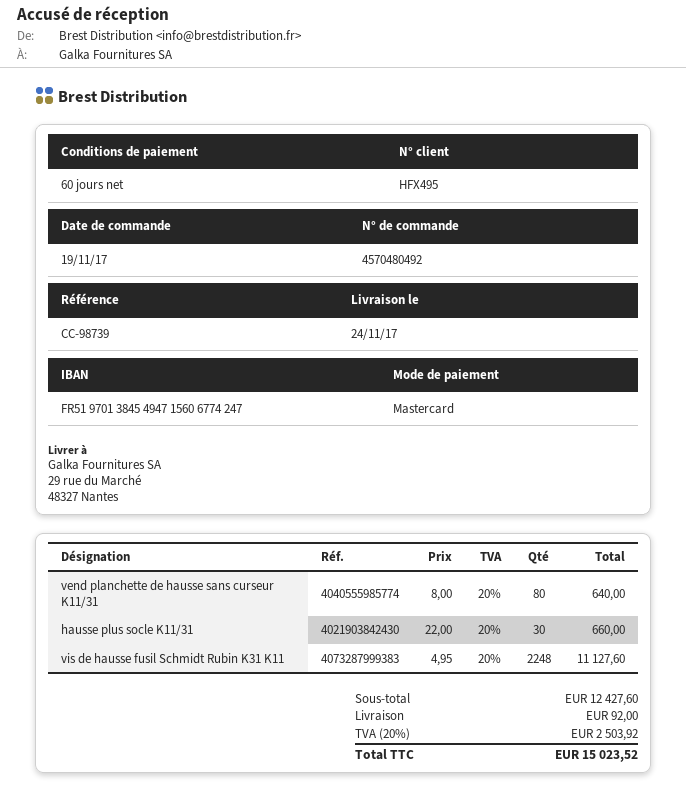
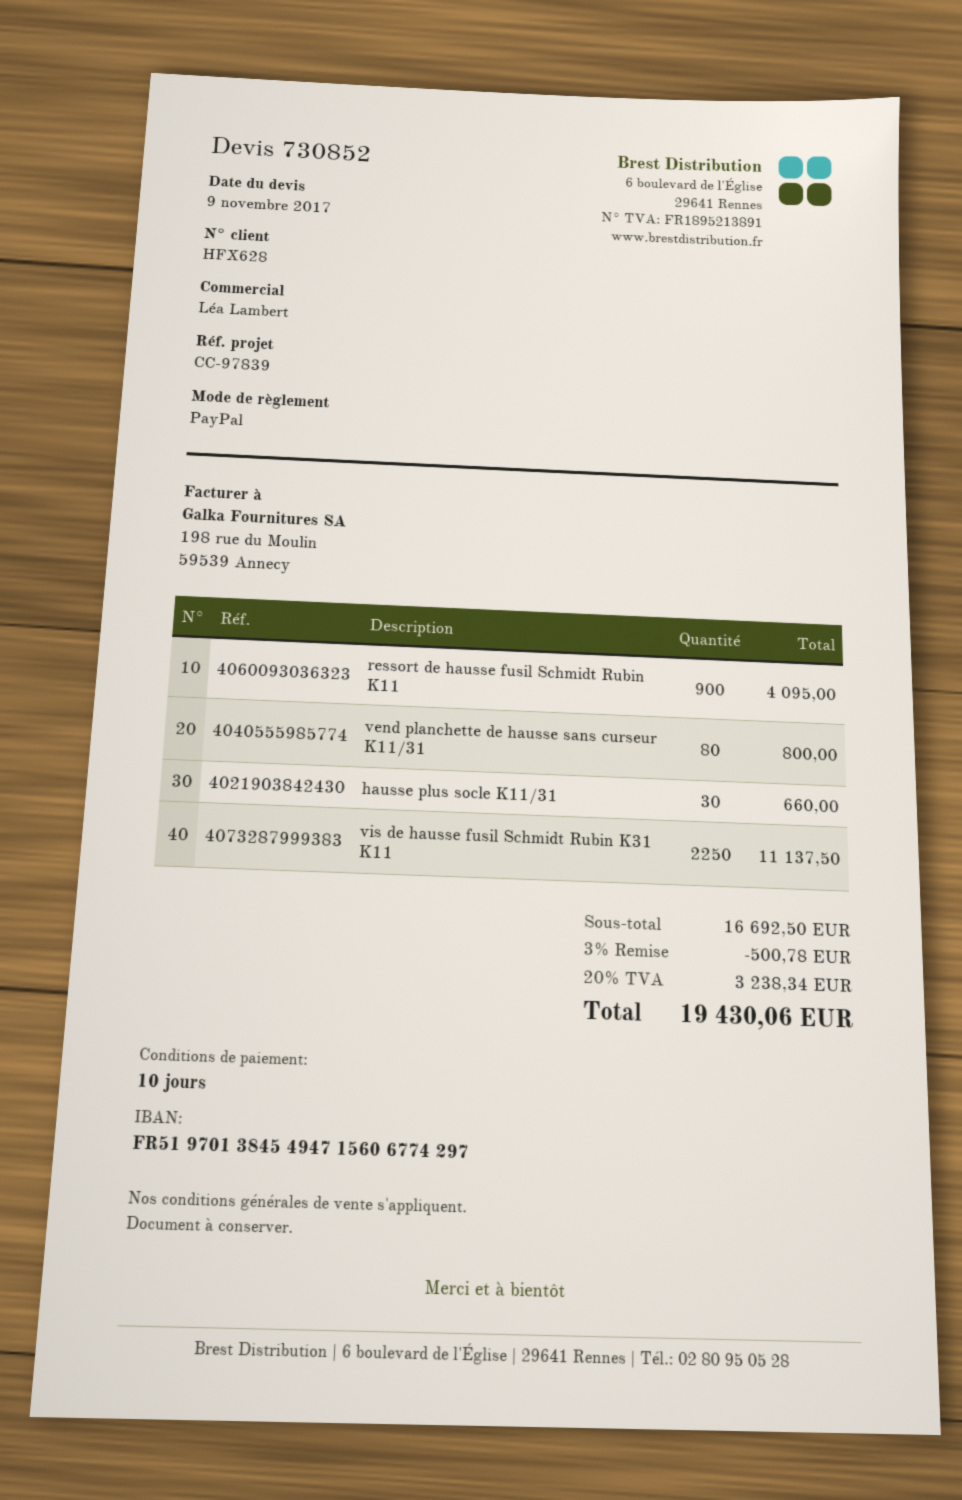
payment terms: 60 days -> 10 days
customer number: HFX495 -> HFX628
reference: CC-98739 -> CC-97839
payment method: Mastercard -> PayPal
bank account: FR5197013845494715606774247 -> FR5197013845494715606774297
vend planchette de hausse sans curseur K11/31: 80 for 640.00 -> 80 for 800.00
vis de hausse fusil Schmidt Rubin K31 K11: 2248 for 11127.60 -> 2250 for 11137.50
ressort de hausse fusil Schmidt Rubin K11: none -> 900 for 4095.00
subtotal: 12427.60 -> 16692.50
discount: none -> 3% = 500.78
shipping: 92.00 -> none
tax: 20% = 2503.92 -> 20% = 3238.34
total: 15023.52 -> 19430.06

